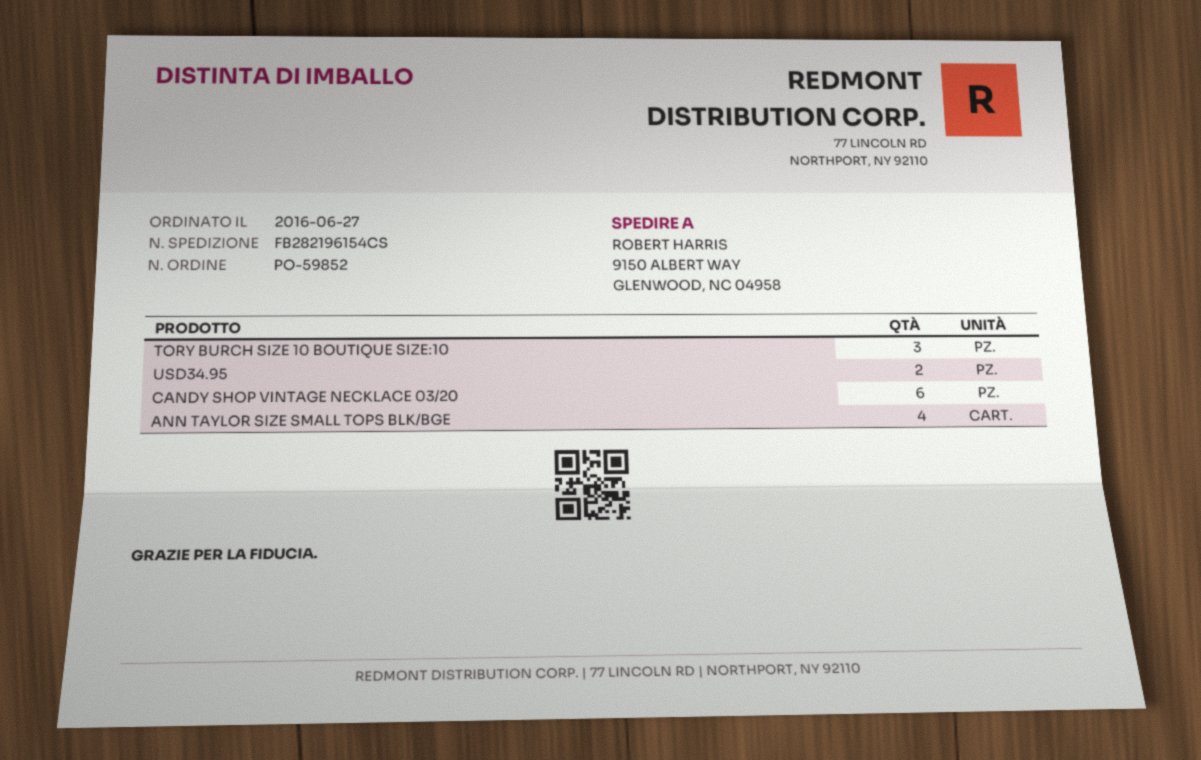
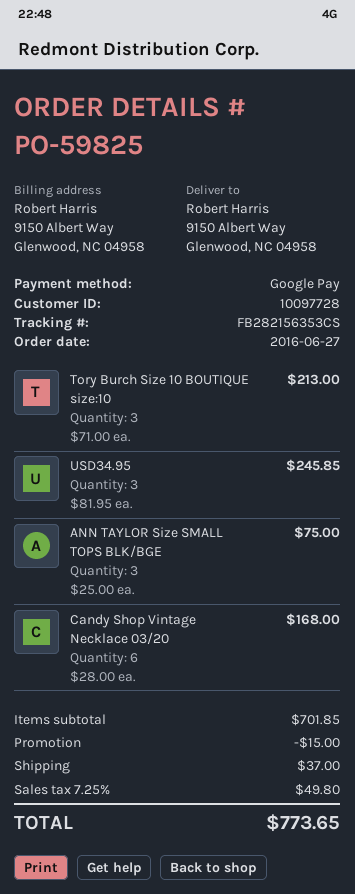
order number: PO-59852 -> PO-59825
tracking number: FB282196154CS -> FB282156353CS
USD34.95: 2 -> 3
ANN TAYLOR SIZE SMALL TOPS BLK/BGE: 4 -> 3

